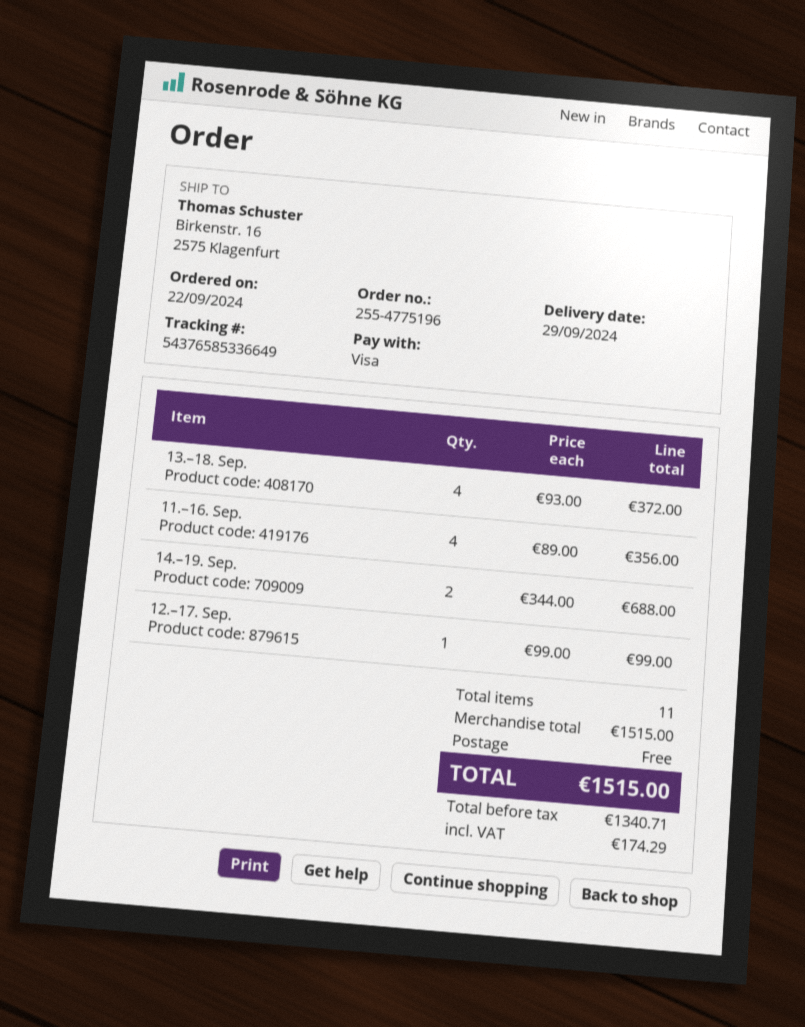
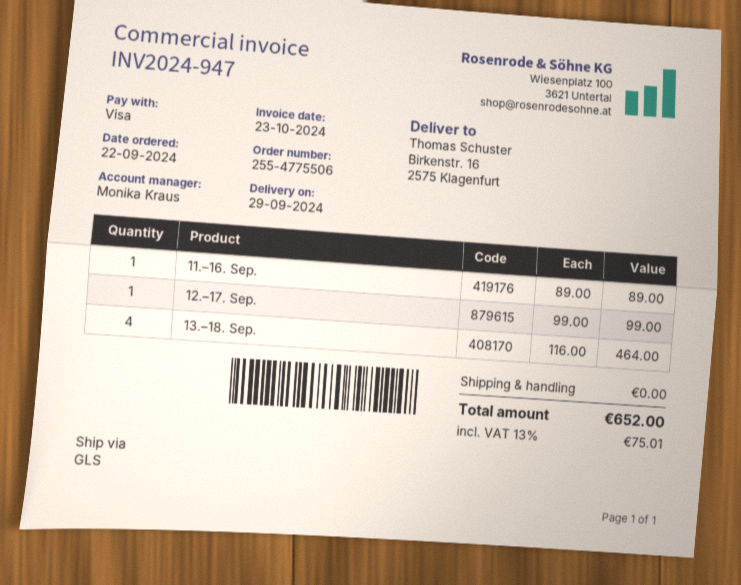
order number: 255-4775196 -> 255-4775506
13.–18. Sep.: 4 x 93.00 = 372.00 -> 4 x 116.00 = 464.00
11.–16. Sep.: 4 x 89.00 = 356.00 -> 1 x 89.00 = 89.00
14.–19. Sep.: 2 x 344.00 = 688.00 -> none
tax: 174.29 -> 75.01
total: 1515.00 -> 652.00

